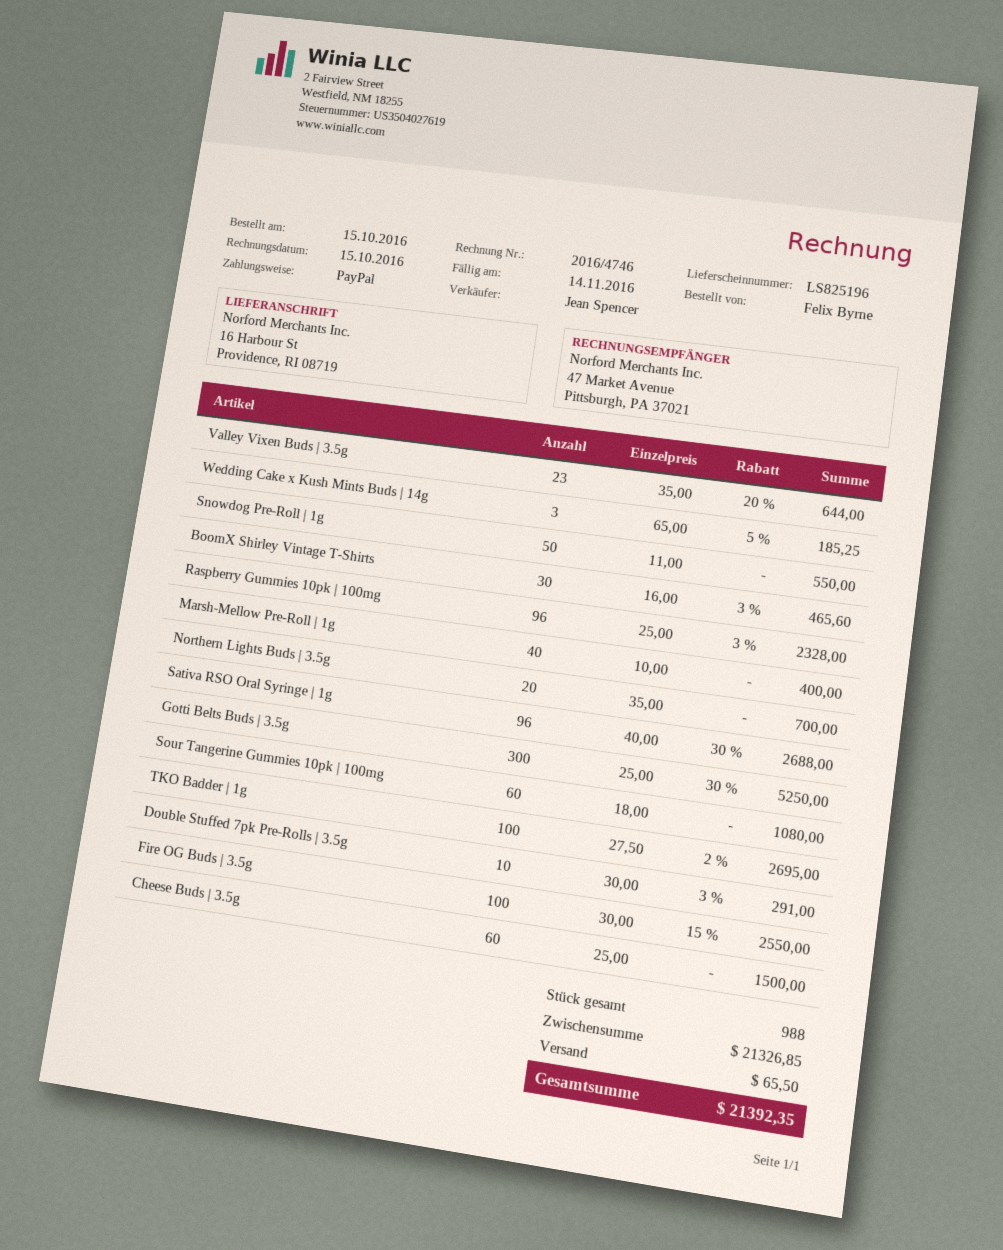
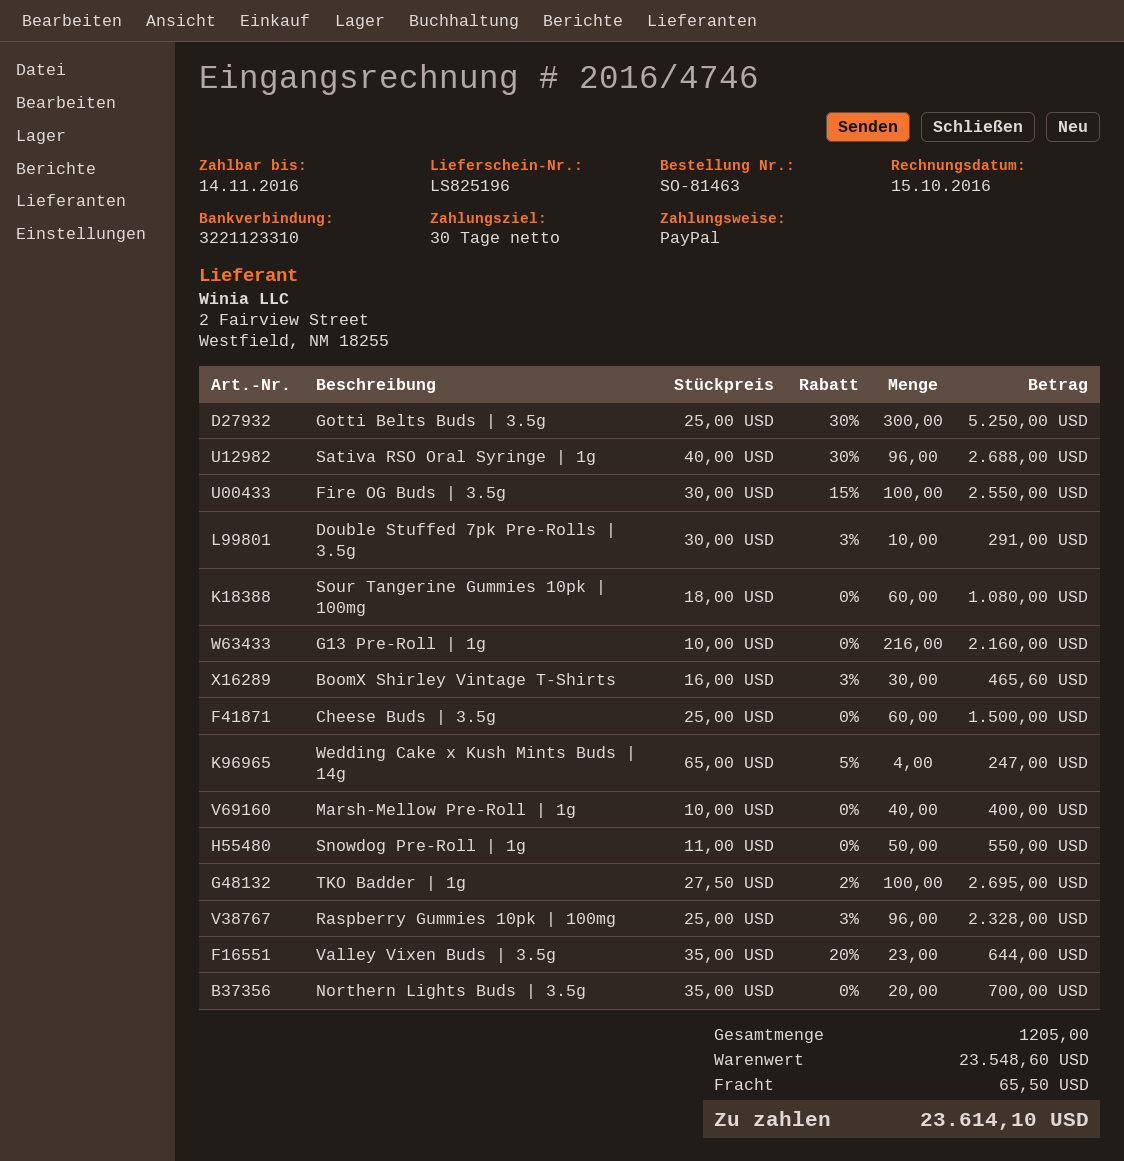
Wedding Cake x Kush Mints Buds | 14g: 3 x 65.00 - 5% = 185.25 -> 4 x 65.00 - 5% = 247.00
G13 Pre-Roll | 1g: none -> 216 x 10.00 = 2160.00
total quantity: 988 -> 1205
subtotal: 21326.85 -> 23548.60
total: 21392.35 -> 23614.10

